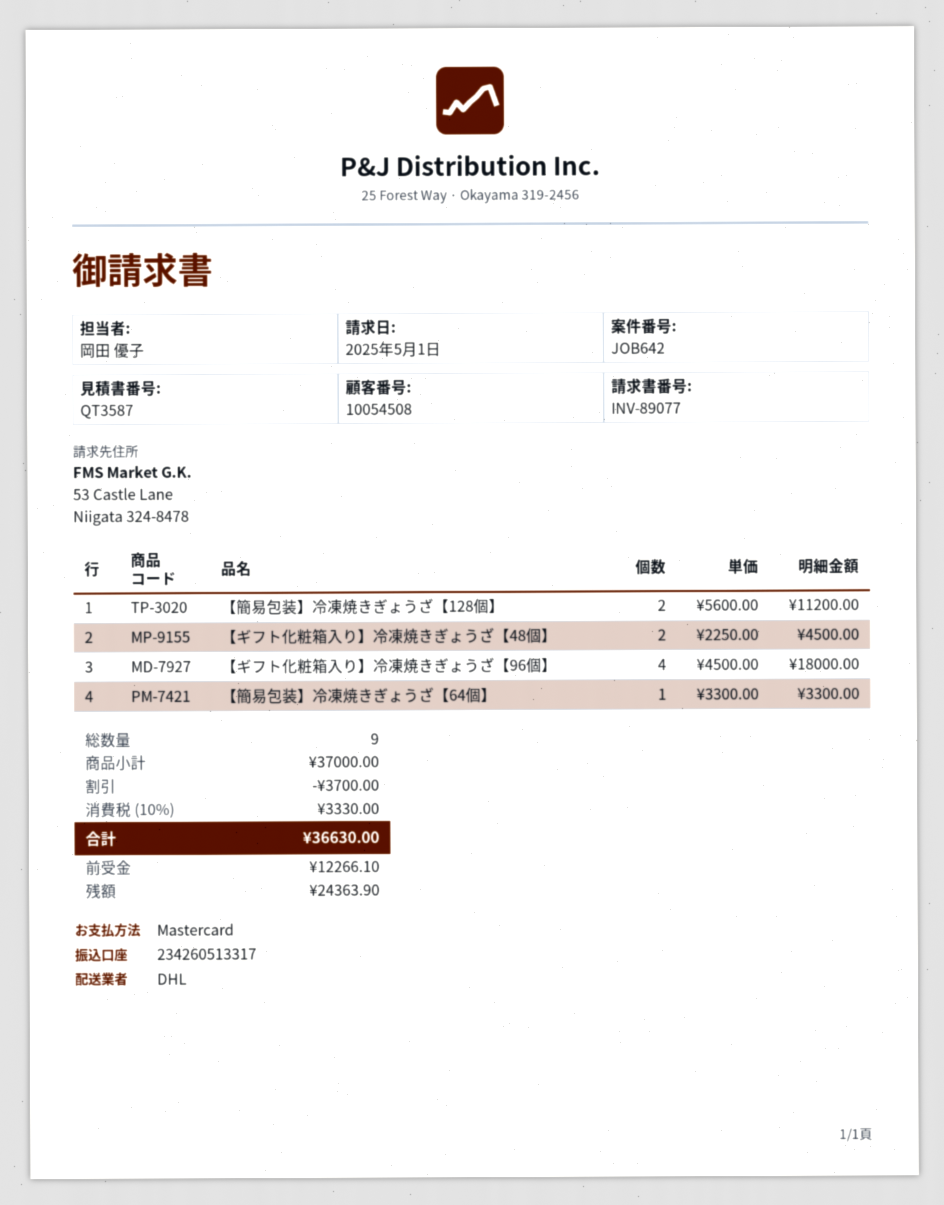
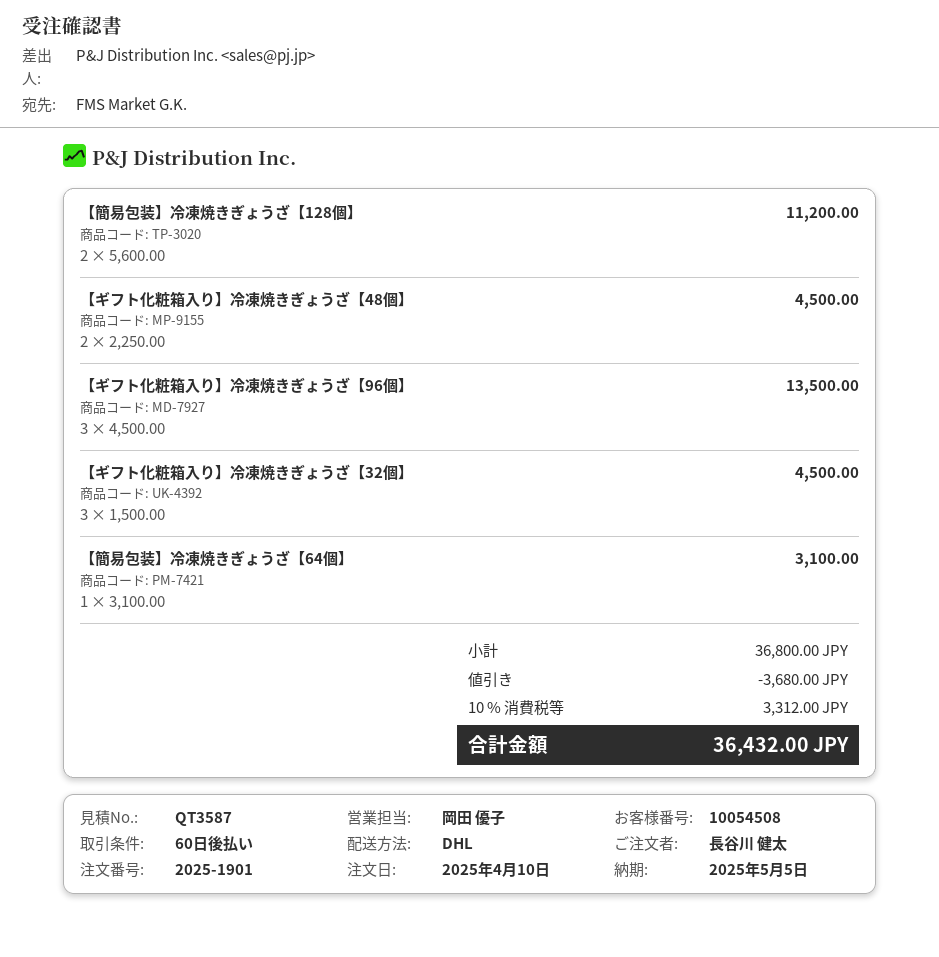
【ギフト化粧箱入り】冷凍焼きぎょうざ【96個】: 4 x 4500.00 = 18000.00 -> 3 x 4500.00 = 13500.00
【簡易包装】冷凍焼きぎょうざ【64個】: 1 x 3300.00 = 3300.00 -> 1 x 3100.00 = 3100.00
【ギフト化粧箱入り】冷凍焼きぎょうざ【32個】: none -> 3 x 1500.00 = 4500.00
subtotal: 37000.00 -> 36800.00
discount: 3700.00 -> 3680.00
tax: 10% = 3330.00 -> 10% = 3312.00
total: 36630.00 -> 36432.00

